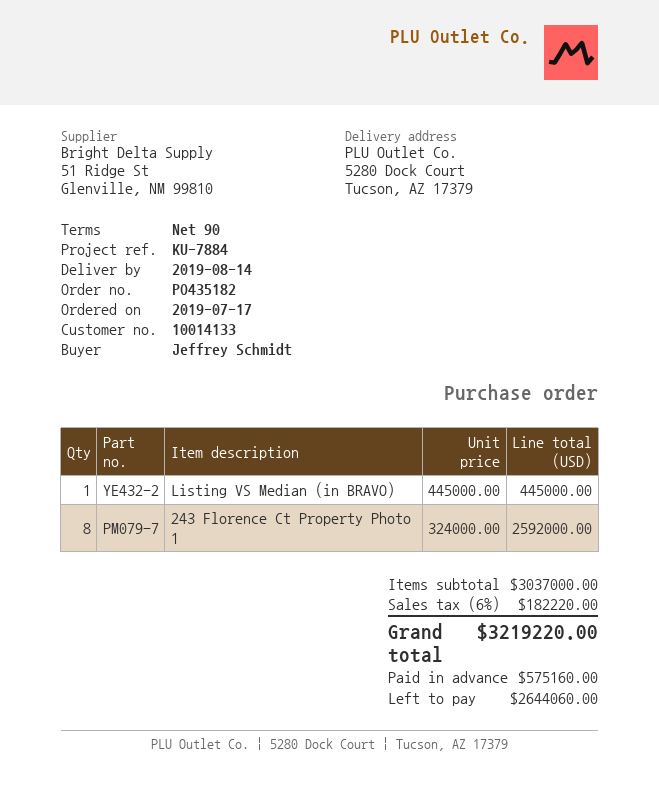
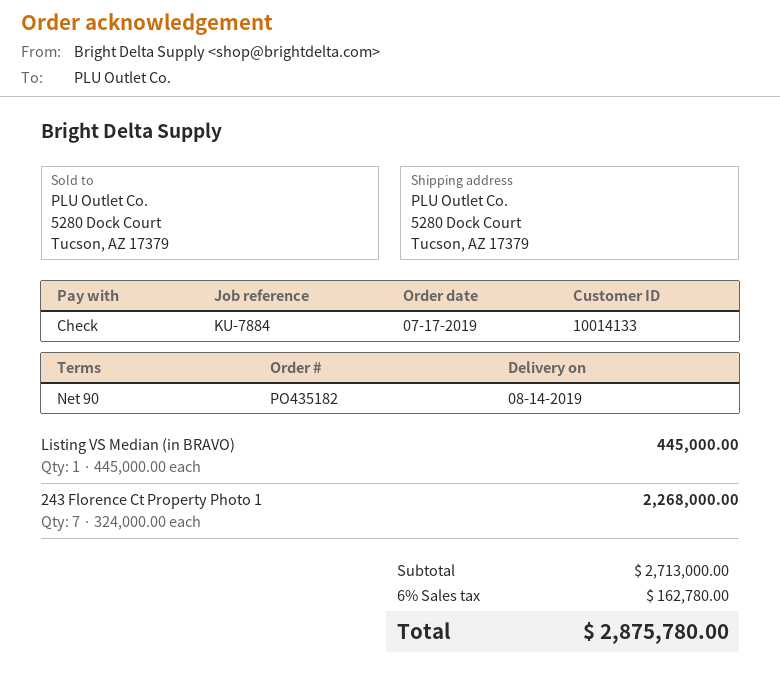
243 Florence Ct Property Photo 1: 8 x 324000.00 = 2592000.00 -> 7 x 324000.00 = 2268000.00
subtotal: 3037000.00 -> 2713000.00
tax: 6% = 182220.00 -> 6% = 162780.00
total: 3219220.00 -> 2875780.00

